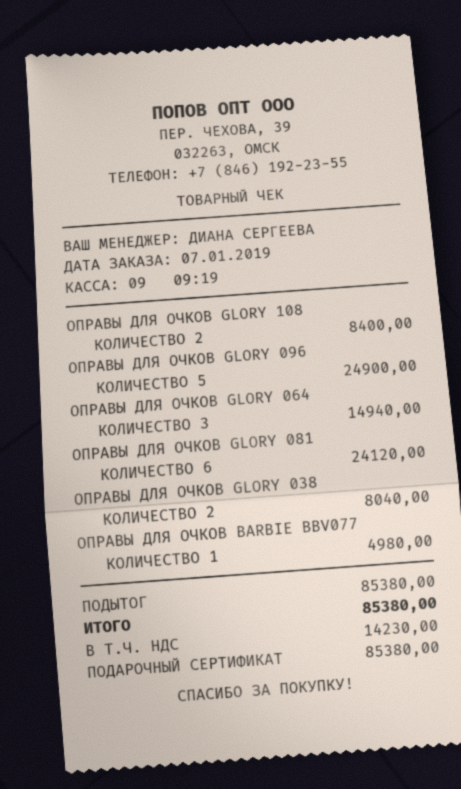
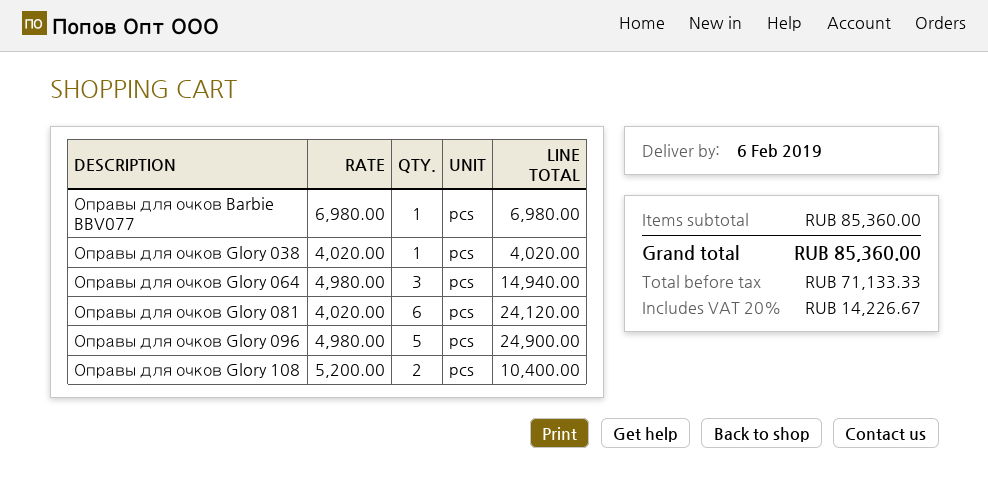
ОПРАВЫ ДЛЯ ОЧКОВ GLORY 108: 2 for 8400.00 -> 2 for 10400.00
ОПРАВЫ ДЛЯ ОЧКОВ GLORY 038: 2 for 8040.00 -> 1 for 4020.00
ОПРАВЫ ДЛЯ ОЧКОВ BARBIE BBV077: 1 for 4980.00 -> 1 for 6980.00
subtotal: 85380.00 -> 85360.00
tax: 14230.00 -> 14226.67
total: 85380.00 -> 85360.00

